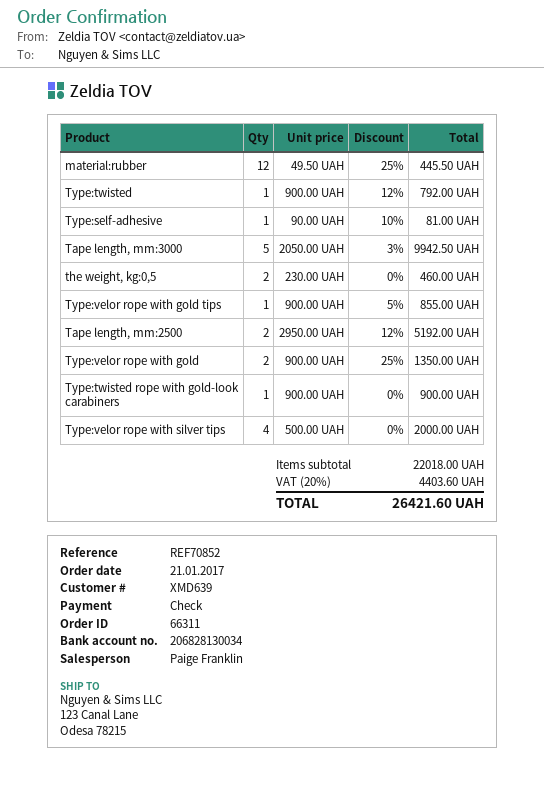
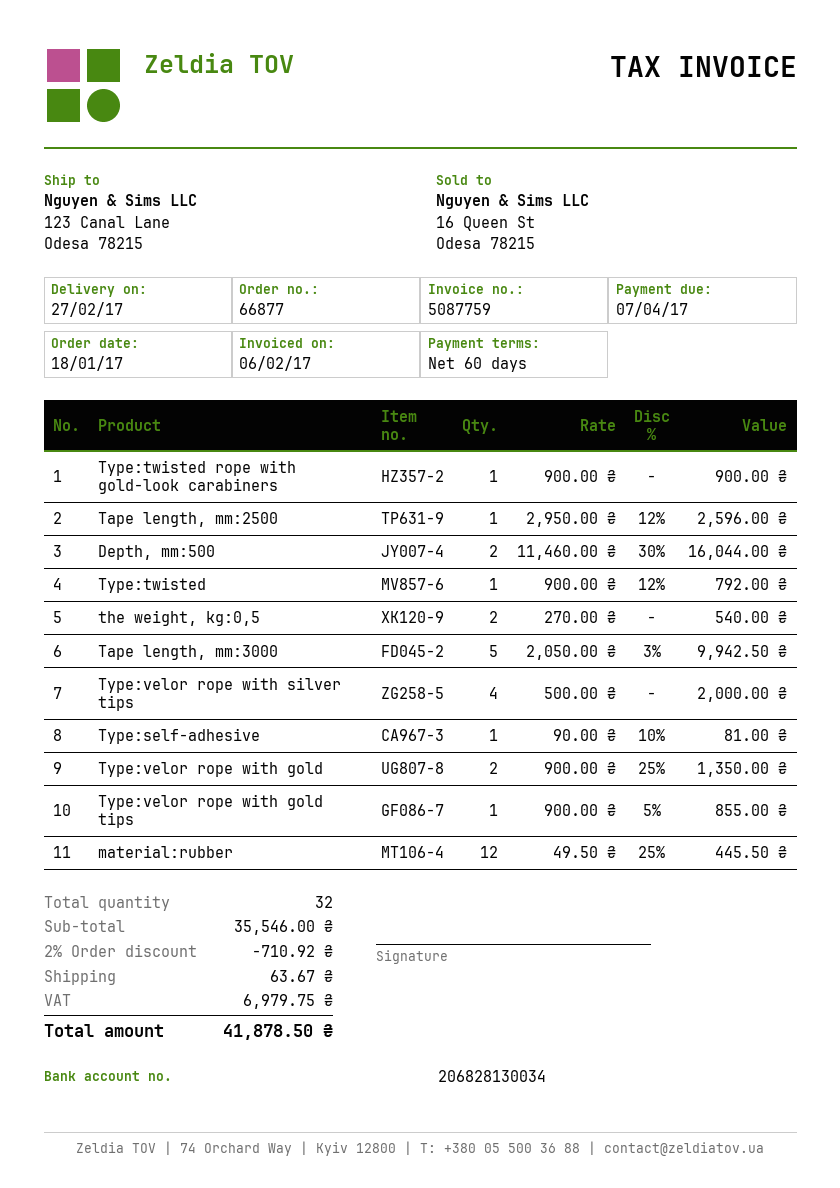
order number: 66311 -> 66877
order date: 2017-01-21 -> 2017-01-18
the weight, kg:0,5: 2 x 230.00 = 460.00 -> 2 x 270.00 = 540.00
Tape length, mm:2500: 2 x 2950.00 - 12% = 5192.00 -> 1 x 2950.00 - 12% = 2596.00
Depth, mm:500: none -> 2 x 11460.00 - 30% = 16044.00
subtotal: 22018.00 -> 35546.00
discount: none -> 2% = 710.92
shipping: none -> 63.67
tax: 4403.60 -> 6979.75
total: 26421.60 -> 41878.50

